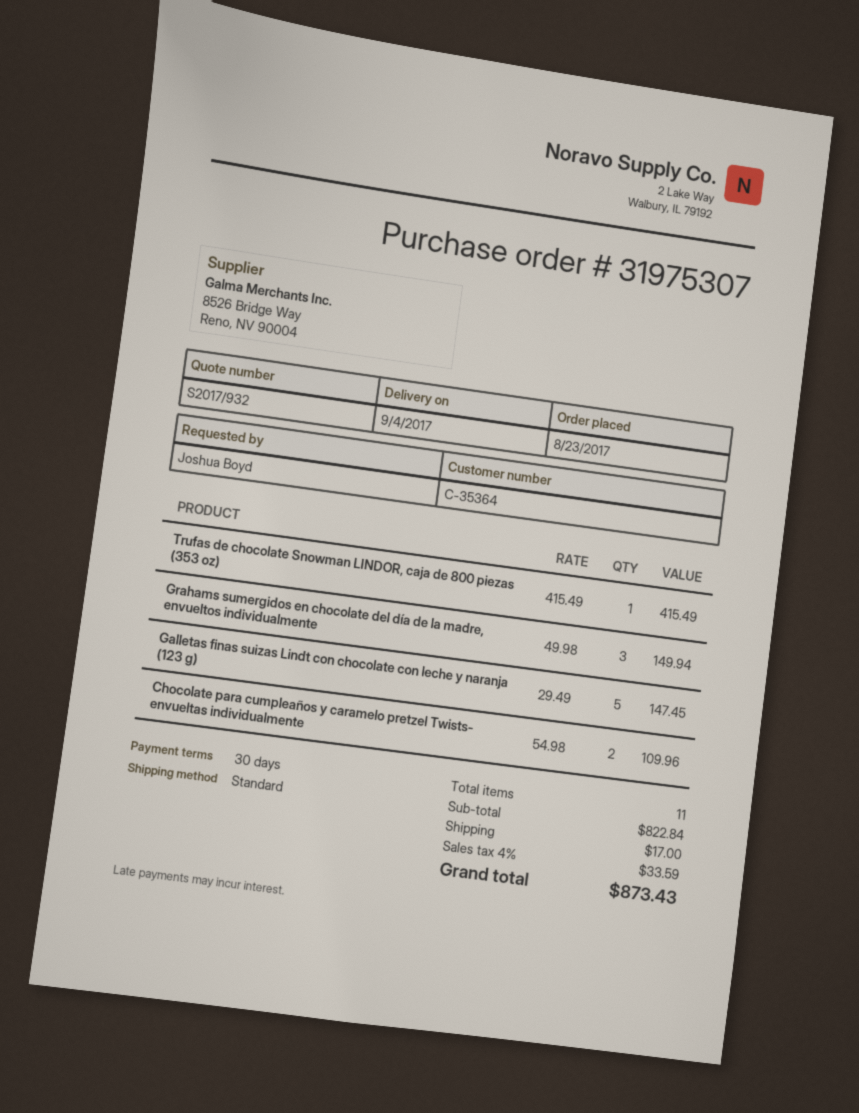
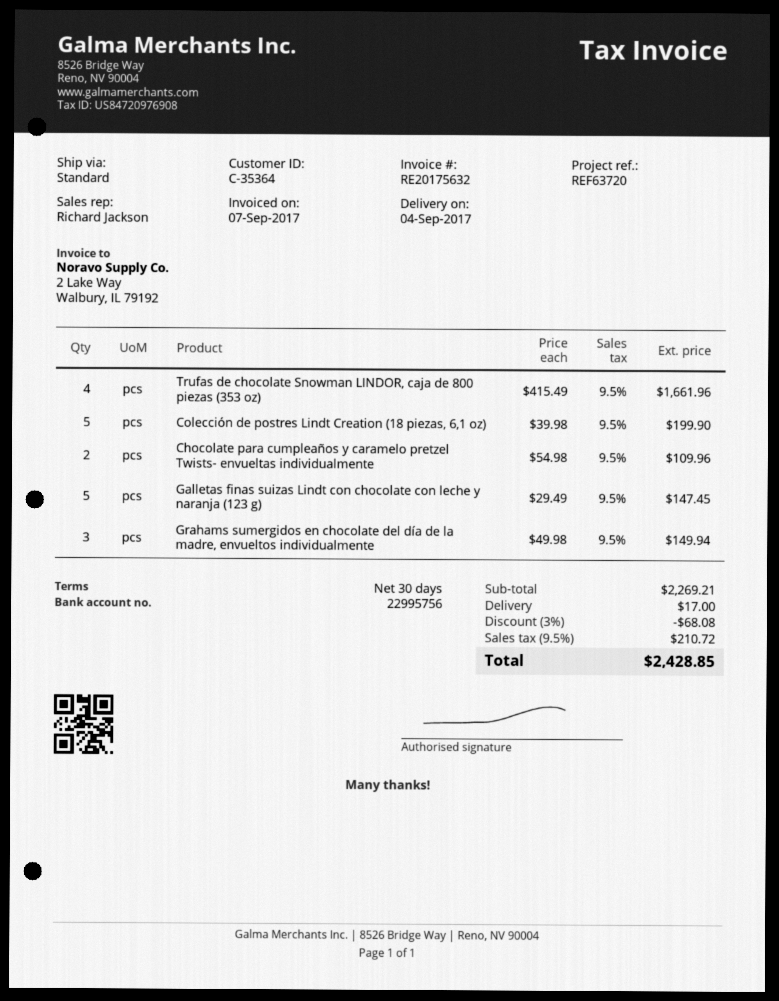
Trufas de chocolate Snowman LINDOR, caja de 800 piezas (353 oz): 1 x 415.49 = 415.49 -> 4 x 415.49 = 1661.96
Colección de postres Lindt Creation (18 piezas, 6,1 oz): none -> 5 x 39.98 = 199.90
subtotal: 822.84 -> 2269.21
discount: none -> 3% = 68.08
tax: 4% = 33.59 -> 9.5% = 210.72
total: 873.43 -> 2428.85

